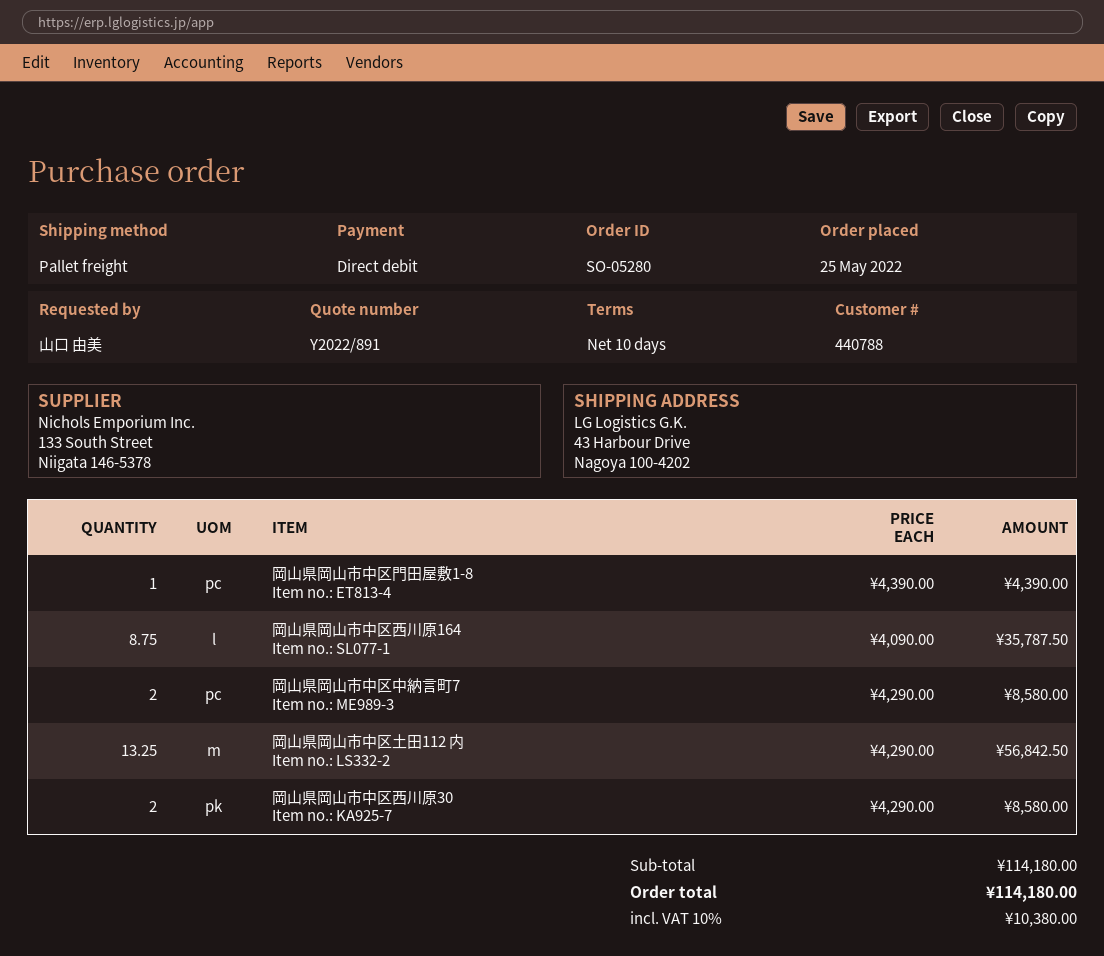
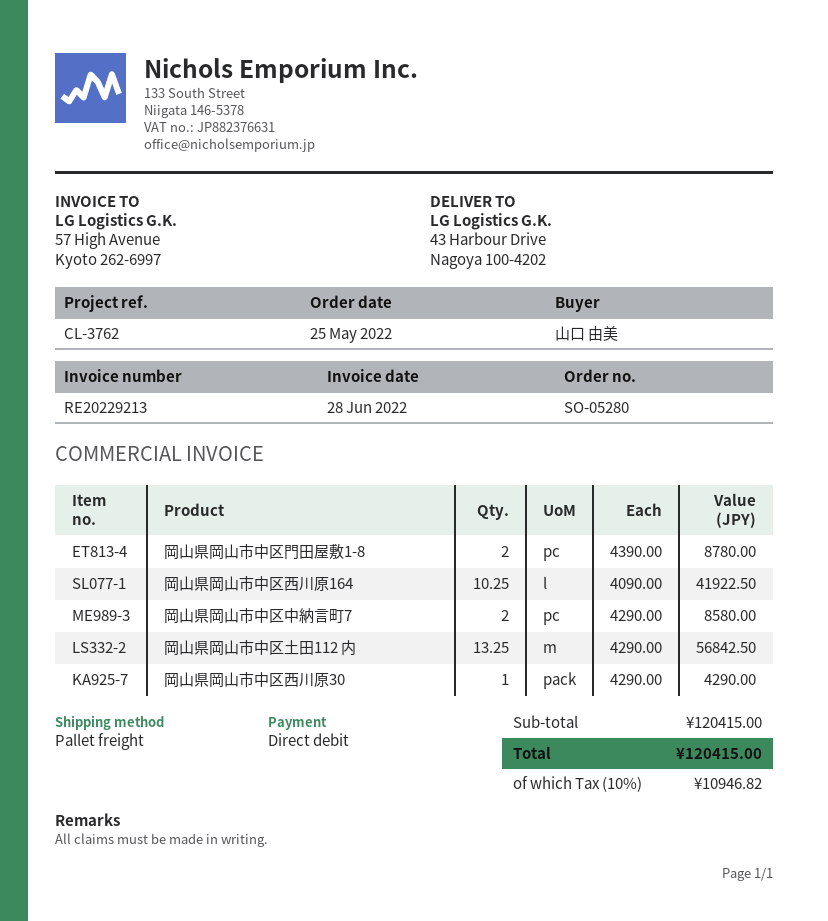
岡山県岡山市中区門田屋敷1-8: 1 x 4390.00 = 4390.00 -> 2 x 4390.00 = 8780.00
岡山県岡山市中区西川原164: 8.75 x 4090.00 = 35787.50 -> 10.25 x 4090.00 = 41922.50
岡山県岡山市中区西川原30: 2 x 4290.00 = 8580.00 -> 1 x 4290.00 = 4290.00
subtotal: 114180.00 -> 120415.00
tax: 10% = 10380.00 -> 10% = 10946.82
total: 114180.00 -> 120415.00

